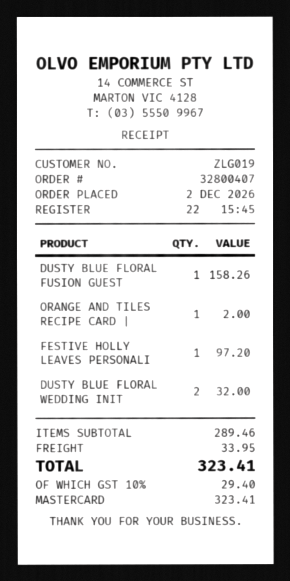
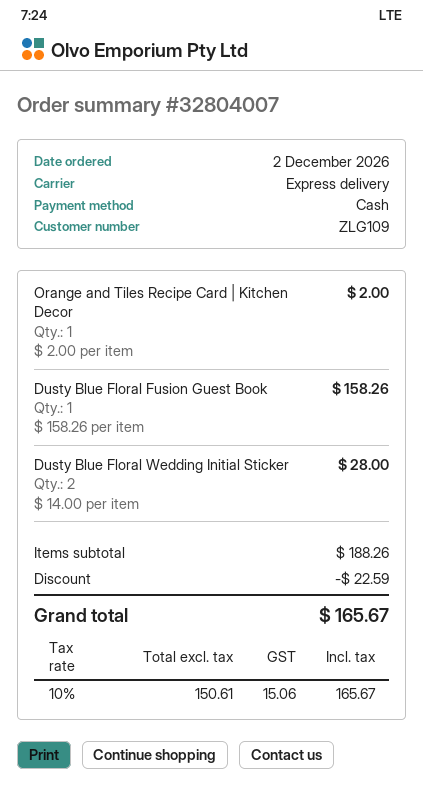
order number: 32800407 -> 32804007
customer number: ZLG019 -> ZLG109
payment method: Mastercard -> cash
FESTIVE HOLLY LEAVES PERSONALI: 1 for 97.20 -> none
DUSTY BLUE FLORAL WEDDING INIT: 2 for 32.00 -> 2 for 28.00
subtotal: 289.46 -> 188.26
discount: none -> 22.59
shipping: 33.95 -> none
tax: 10% = 29.40 -> 10% = 15.06
total: 323.41 -> 165.67

